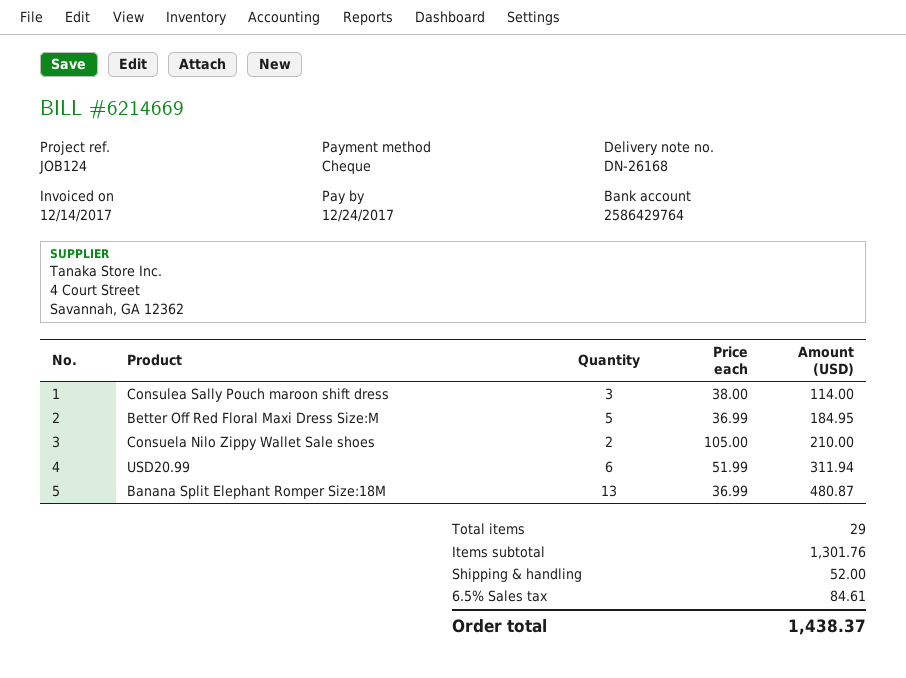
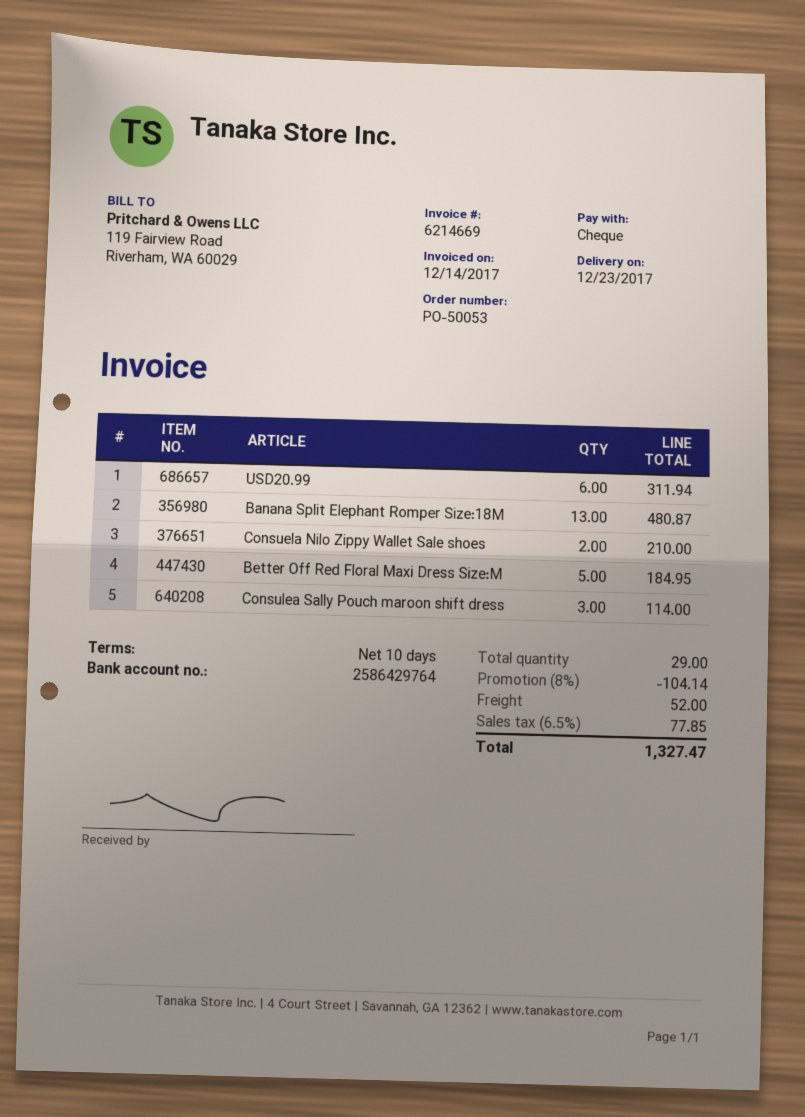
discount: none -> 8% = 104.14
tax: 6.5% = 84.61 -> 6.5% = 77.85
total: 1438.37 -> 1327.47

